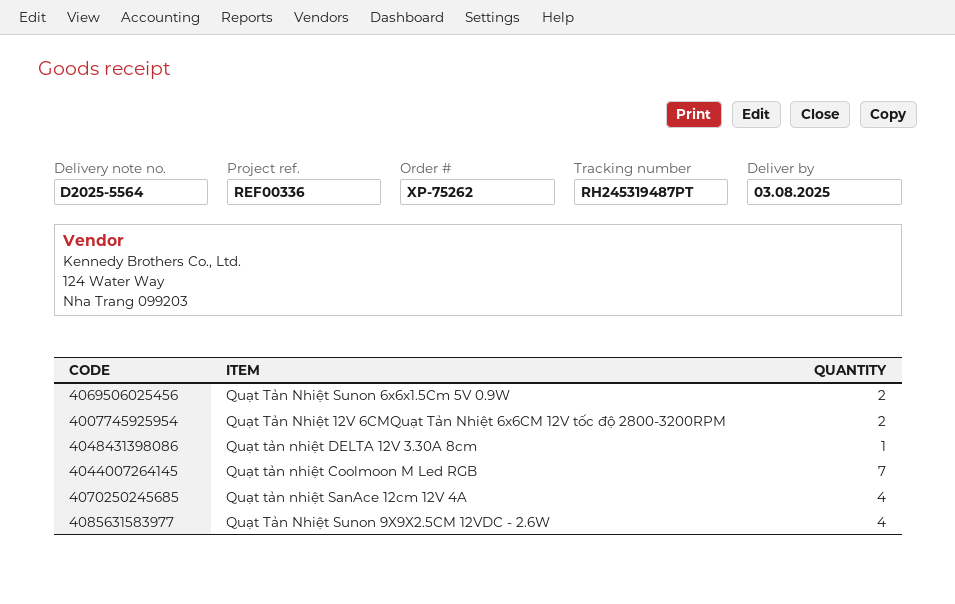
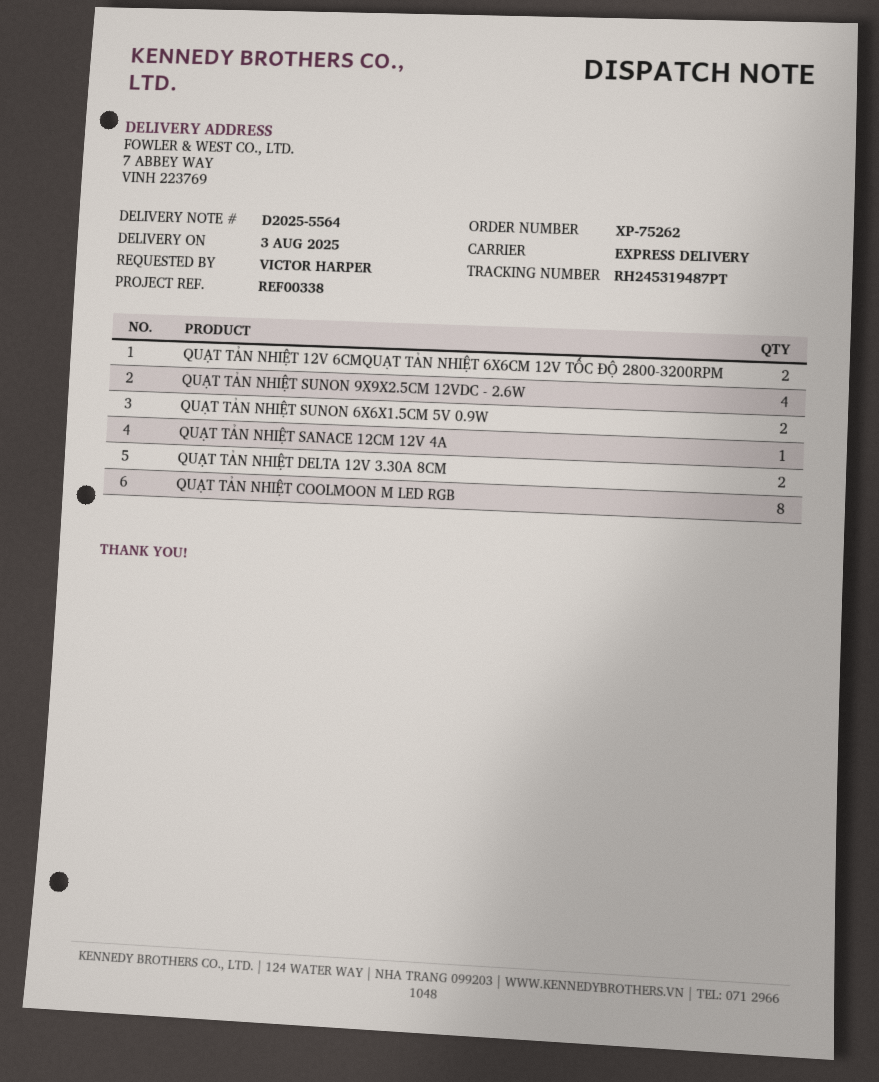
reference: REF00336 -> REF00338
Quạt tản nhiệt DELTA 12V 3.30A 8cm: 1 -> 2
Quạt tản nhiệt Coolmoon M Led RGB: 7 -> 8
Quạt tản nhiệt SanAce 12cm 12V 4A: 4 -> 1

